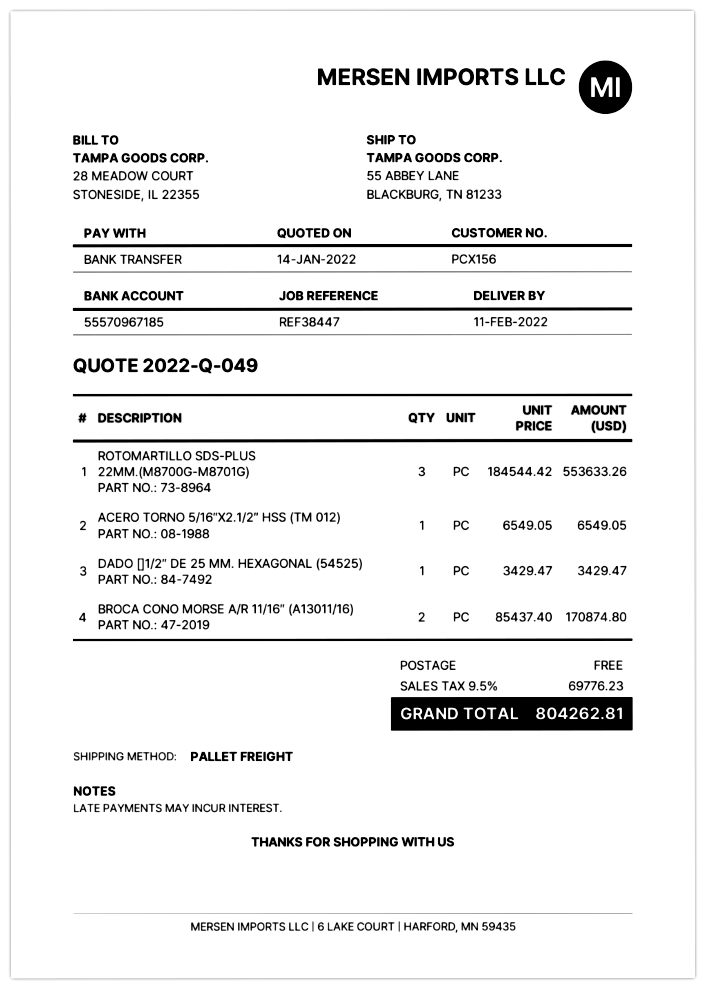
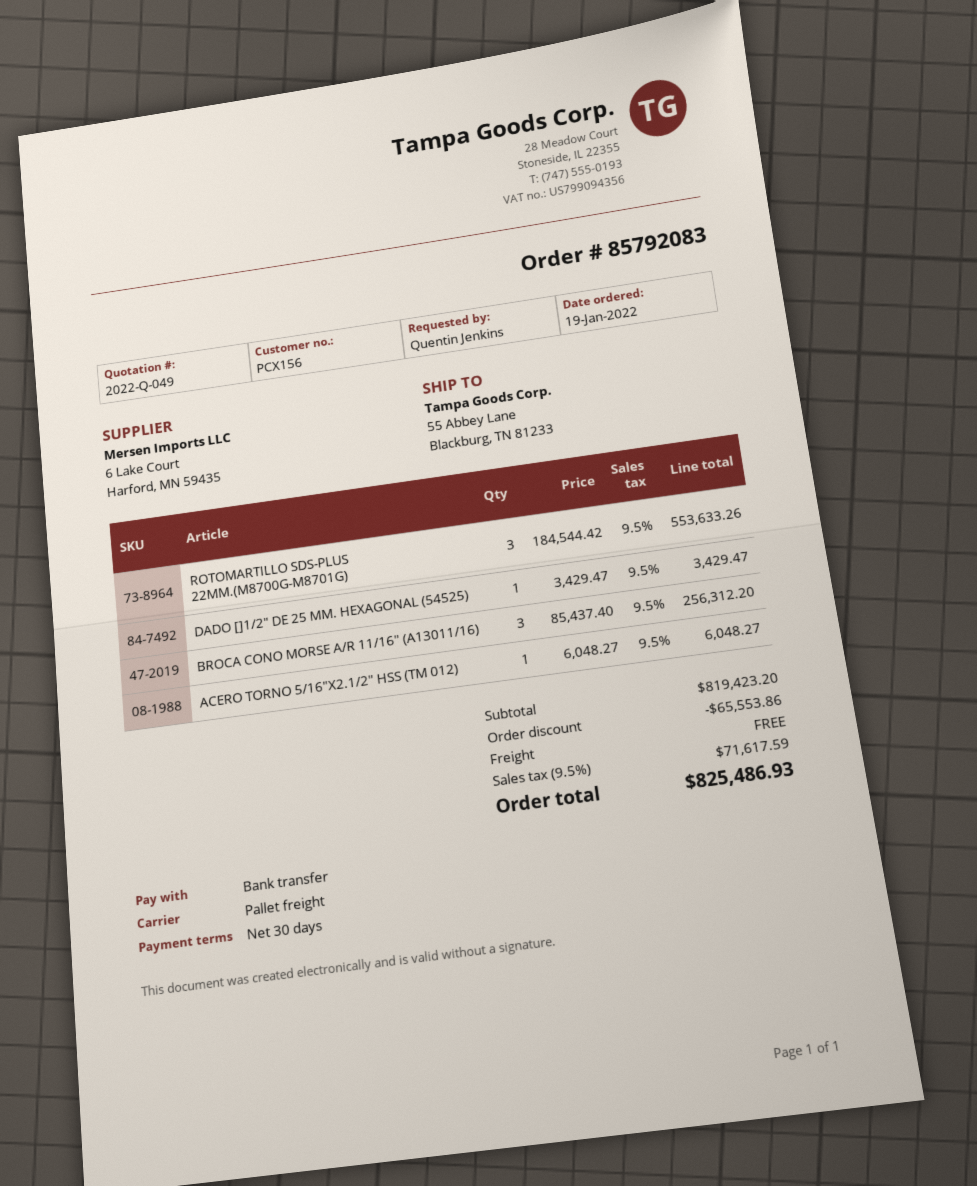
ACERO TORNO 5/16″X2.1/2″ HSS (TM 012): 1 x 6549.05 = 6549.05 -> 1 x 6048.27 = 6048.27
BROCA CONO MORSE A/R 11/16″ (A13011/16): 2 x 85437.40 = 170874.80 -> 3 x 85437.40 = 256312.20
discount: none -> 65553.86
tax: 9.5% = 69776.23 -> 9.5% = 71617.59
total: 804262.81 -> 825486.93

